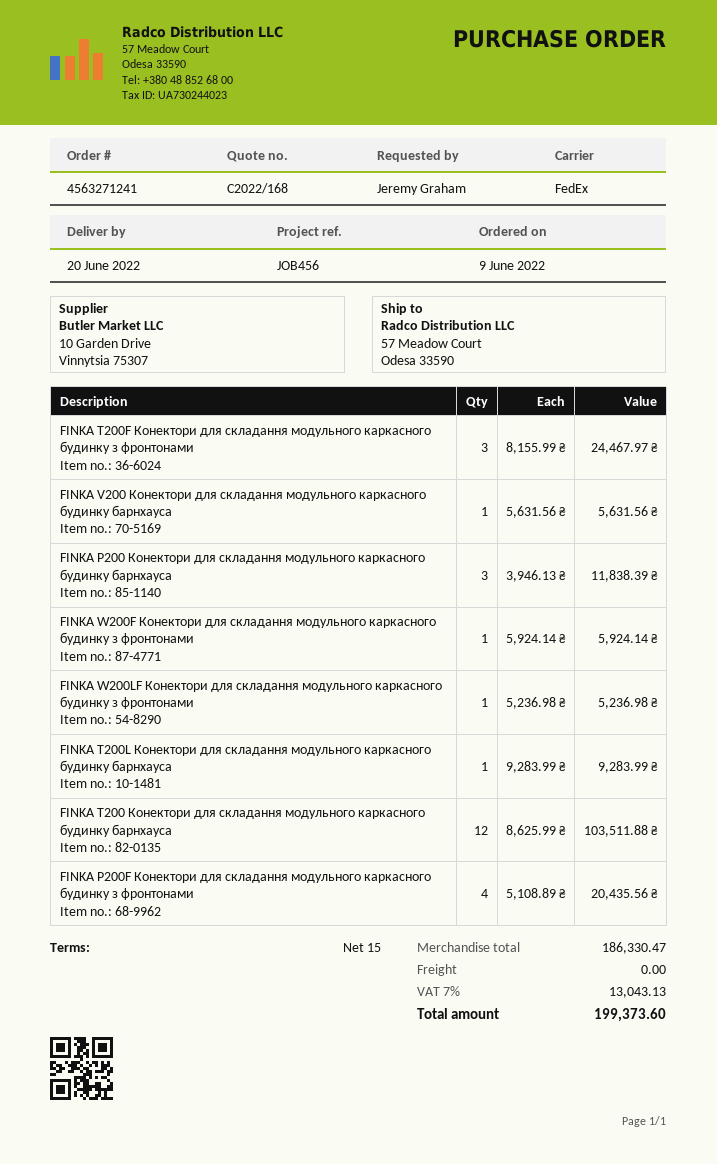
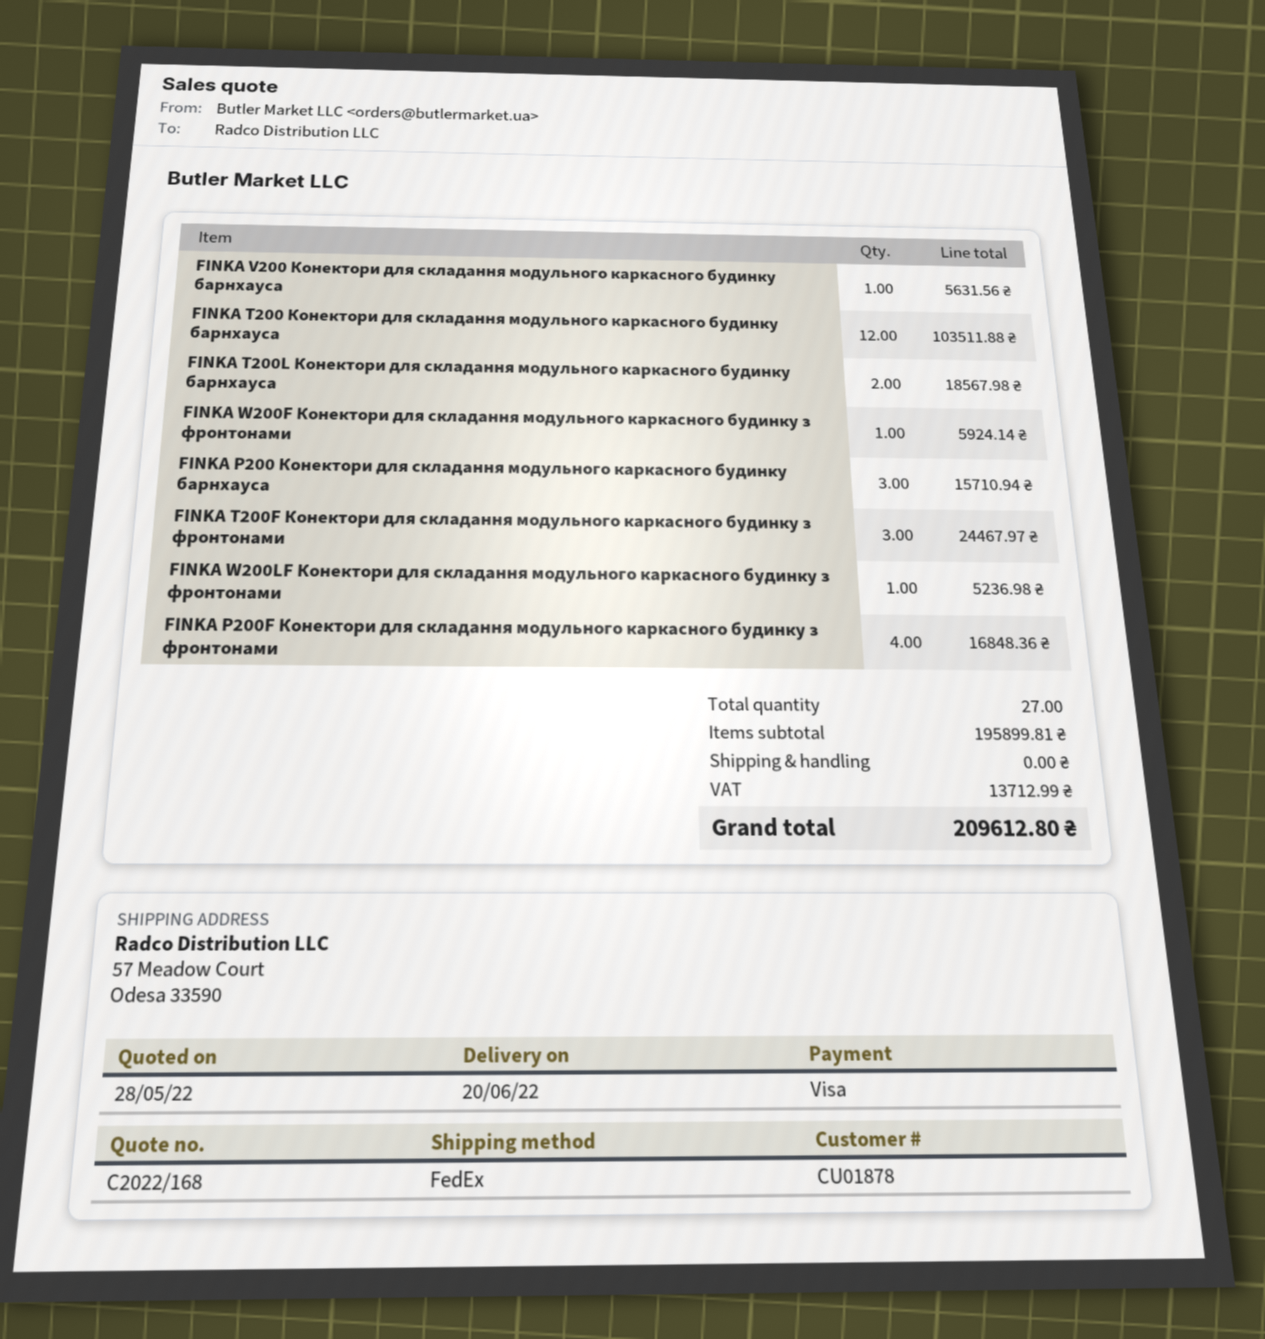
FINKA P200 Конектори для складання модульного каркасного будинку барнхауса: 3 for 11838.39 -> 3 for 15710.94
FINKA T200L Конектори для складання модульного каркасного будинку барнхауса: 1 for 9283.99 -> 2 for 18567.98
FINKA P200F Конектори для складання модульного каркасного будинку з фронтонами: 4 for 20435.56 -> 4 for 16848.36
subtotal: 186330.47 -> 195899.81
tax: 13043.13 -> 13712.99
total: 199373.60 -> 209612.80

